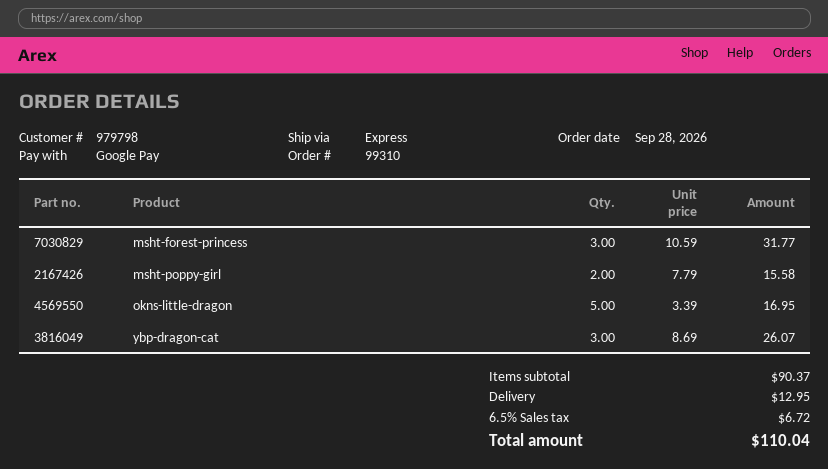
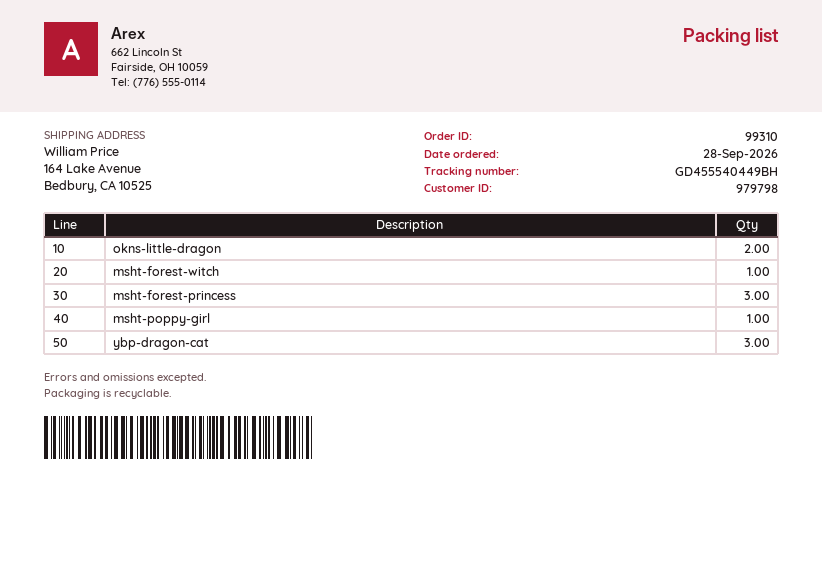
msht-poppy-girl: 2 -> 1
okns-little-dragon: 5 -> 2
msht-forest-witch: none -> 1

